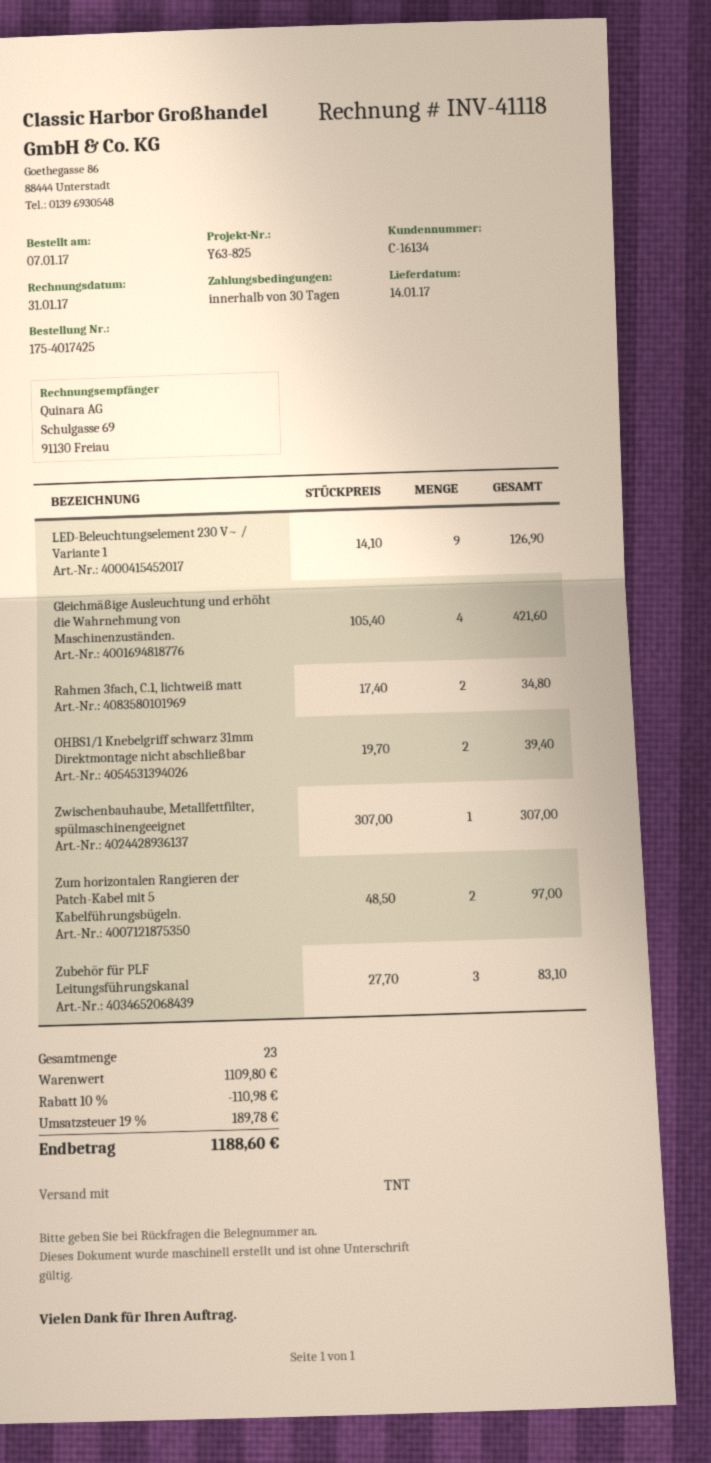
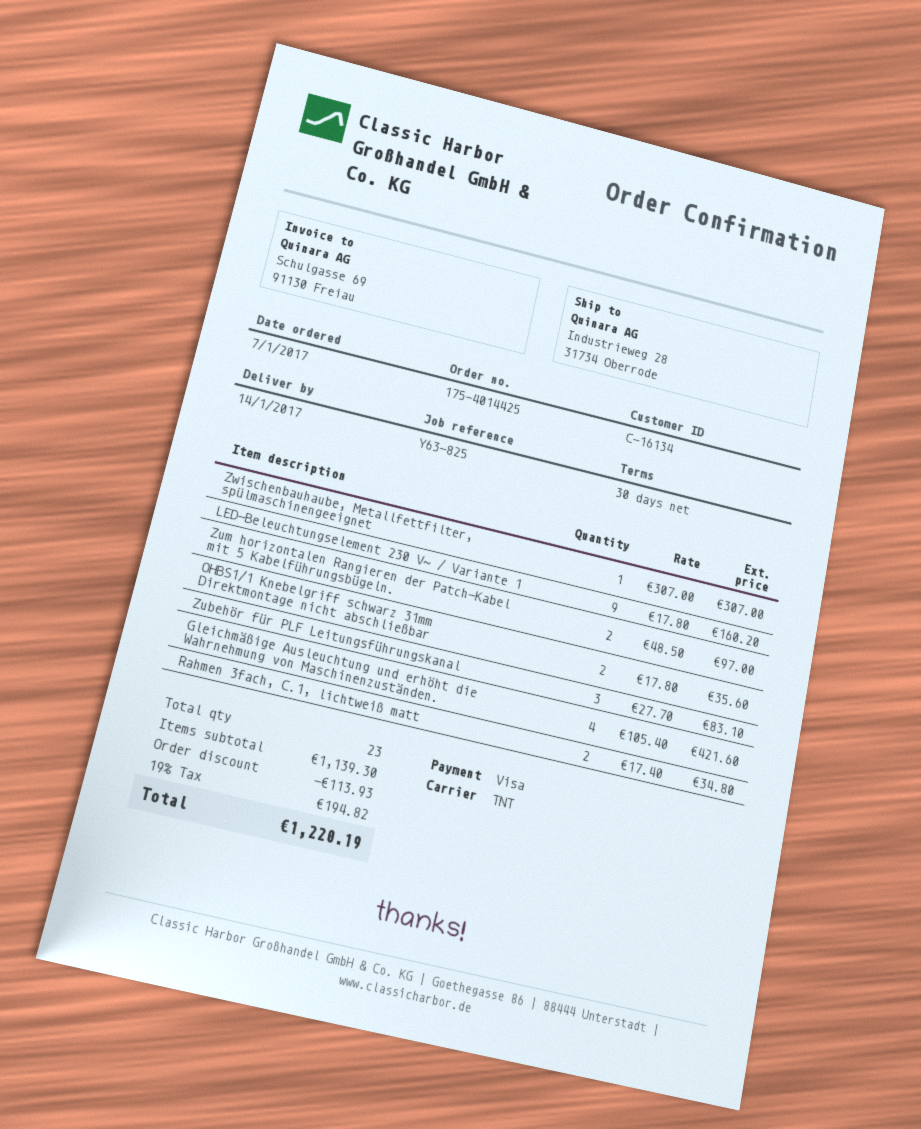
order number: 175-4017425 -> 175-4014425
LED-Beleuchtungselement 230 V~ / Variante 1: 9 x 14.10 = 126.90 -> 9 x 17.80 = 160.20
OHBS1/1 Knebelgriff schwarz 31mm Direktmontage nicht abschließbar: 2 x 19.70 = 39.40 -> 2 x 17.80 = 35.60
subtotal: 1109.80 -> 1139.30
discount: 110.98 -> 113.93
tax: 19% = 189.78 -> 19% = 194.82
total: 1188.60 -> 1220.19

